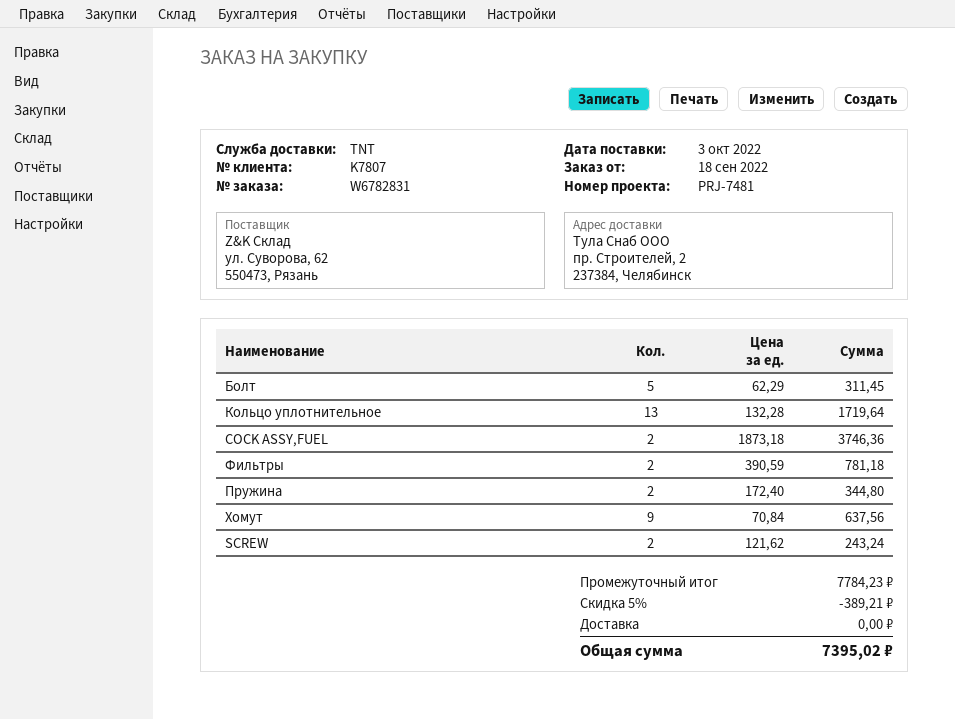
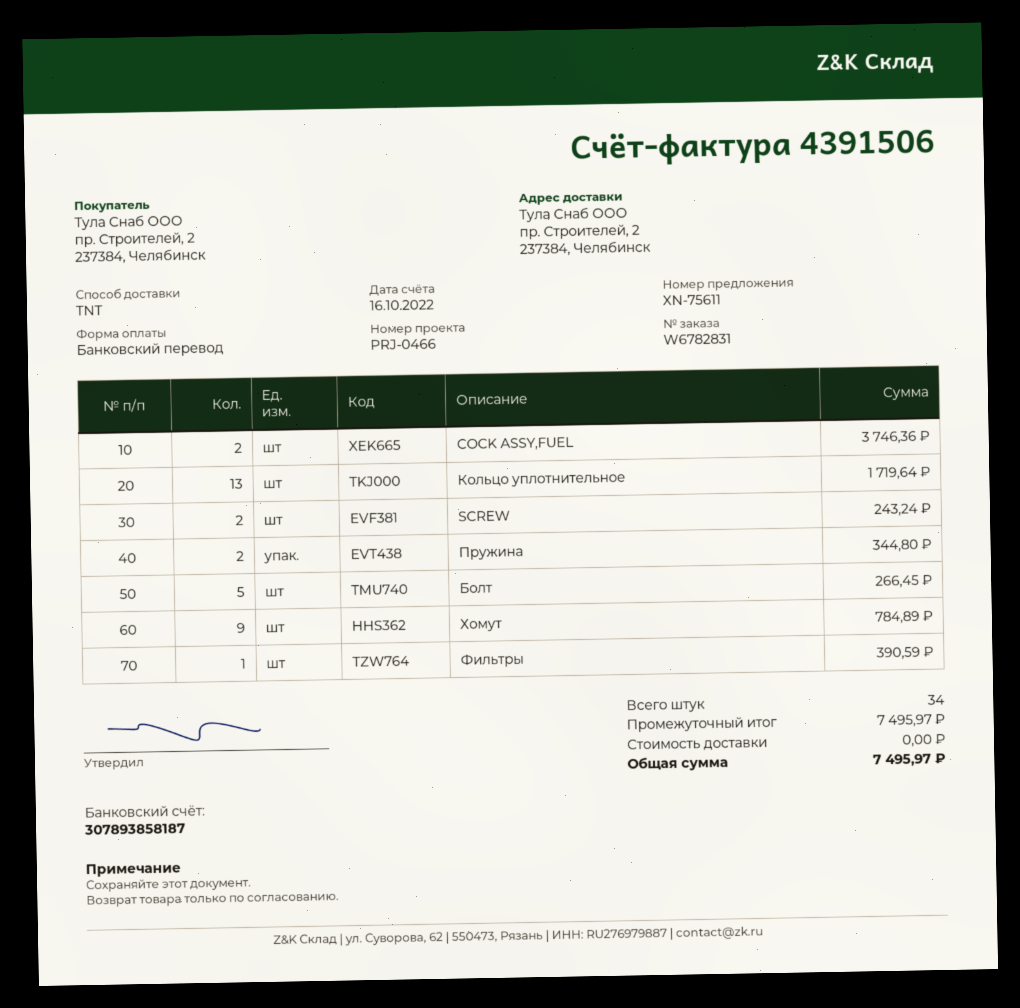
reference: PRJ-7481 -> PRJ-0466
Болт: 5 for 311.45 -> 5 for 266.45
Фильтры: 2 for 781.18 -> 1 for 390.59
Хомут: 9 for 637.56 -> 9 for 784.89
subtotal: 7784.23 -> 7495.97
discount: 5% = 389.21 -> none
total: 7395.02 -> 7495.97

